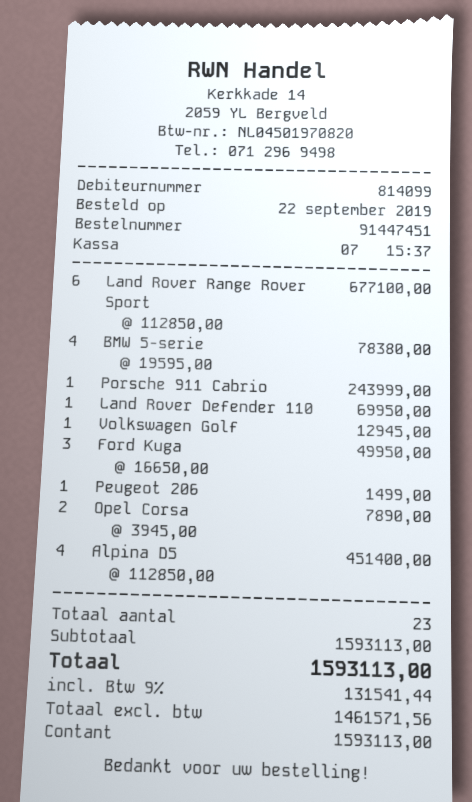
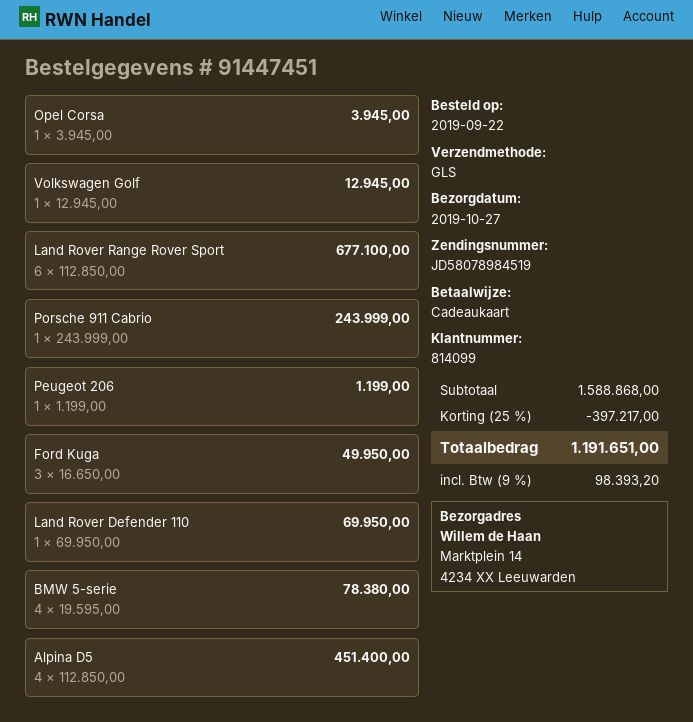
payment method: cash -> gift card
Peugeot 206: 1 x 1499.00 = 1499.00 -> 1 x 1199.00 = 1199.00
Opel Corsa: 2 x 3945.00 = 7890.00 -> 1 x 3945.00 = 3945.00
subtotal: 1593113.00 -> 1588868.00
discount: none -> 25% = 397217.00
tax: 9% = 131541.44 -> 9% = 98393.20
total: 1593113.00 -> 1191651.00

